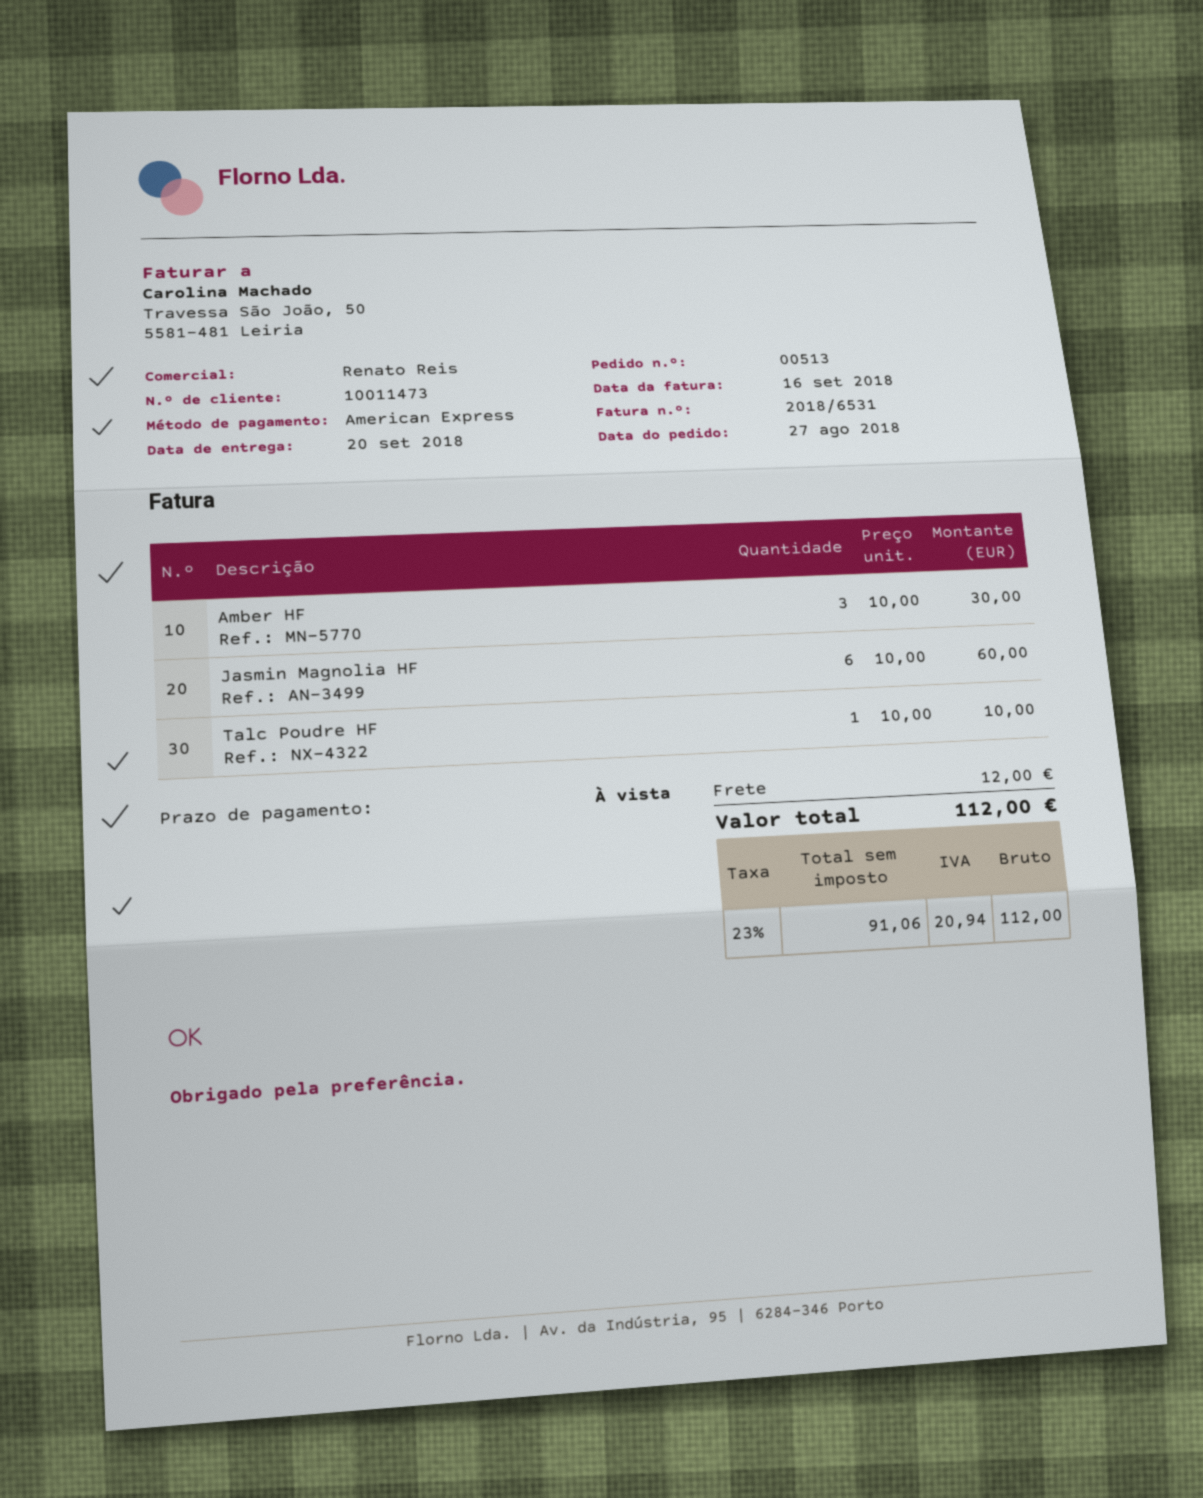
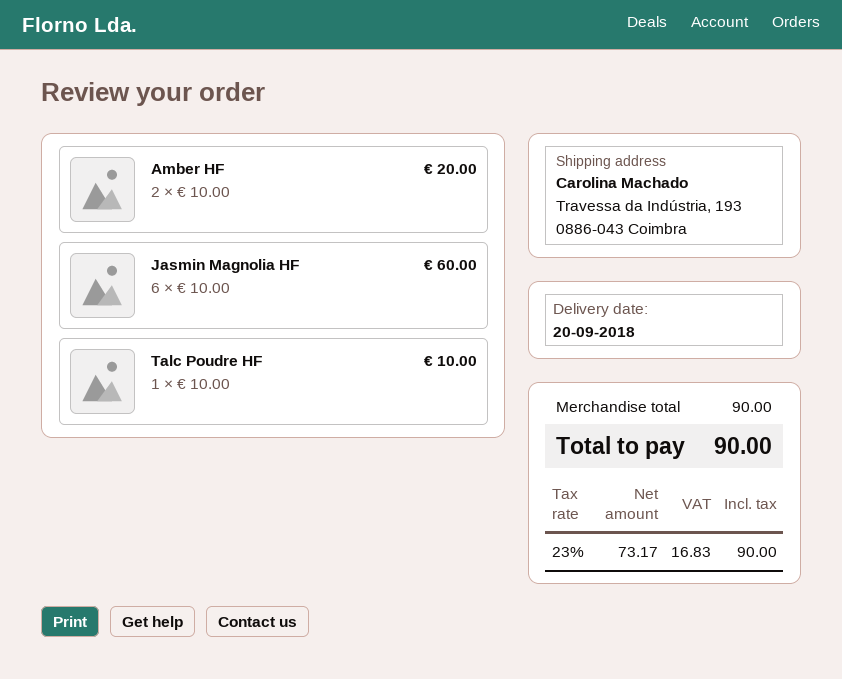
Amber HF: 3 x 10.00 = 30.00 -> 2 x 10.00 = 20.00
shipping: 12.00 -> none
net: 91.06 -> 73.17
tax: 23% = 20.94 -> 23% = 16.83
total: 112.00 -> 90.00

